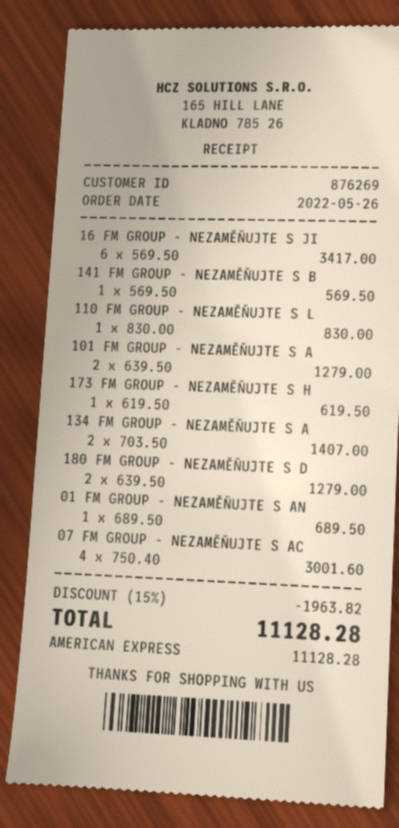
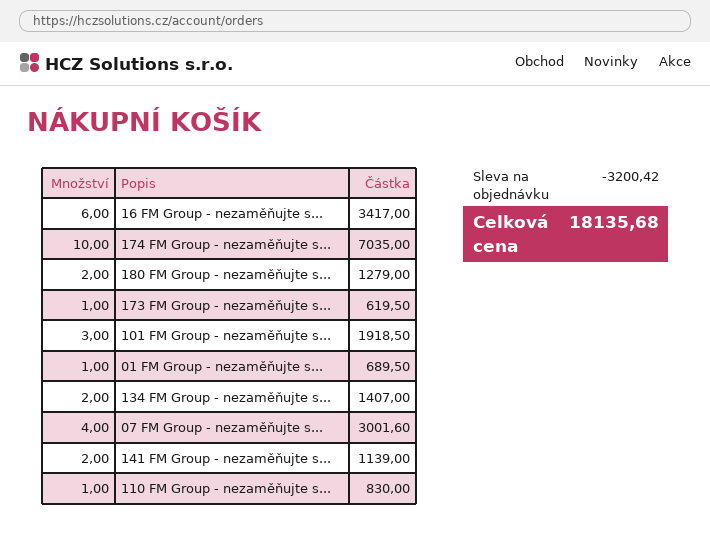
141 FM GROUP - NEZAMĚŇUJTE S B: 1 for 569.50 -> 2 for 1139.00
101 FM GROUP - NEZAMĚŇUJTE S A: 2 for 1279.00 -> 3 for 1918.50
174 FM Group - nezaměňujte s...: none -> 10 for 7035.00
discount: 1963.82 -> 3200.42
total: 11128.28 -> 18135.68

